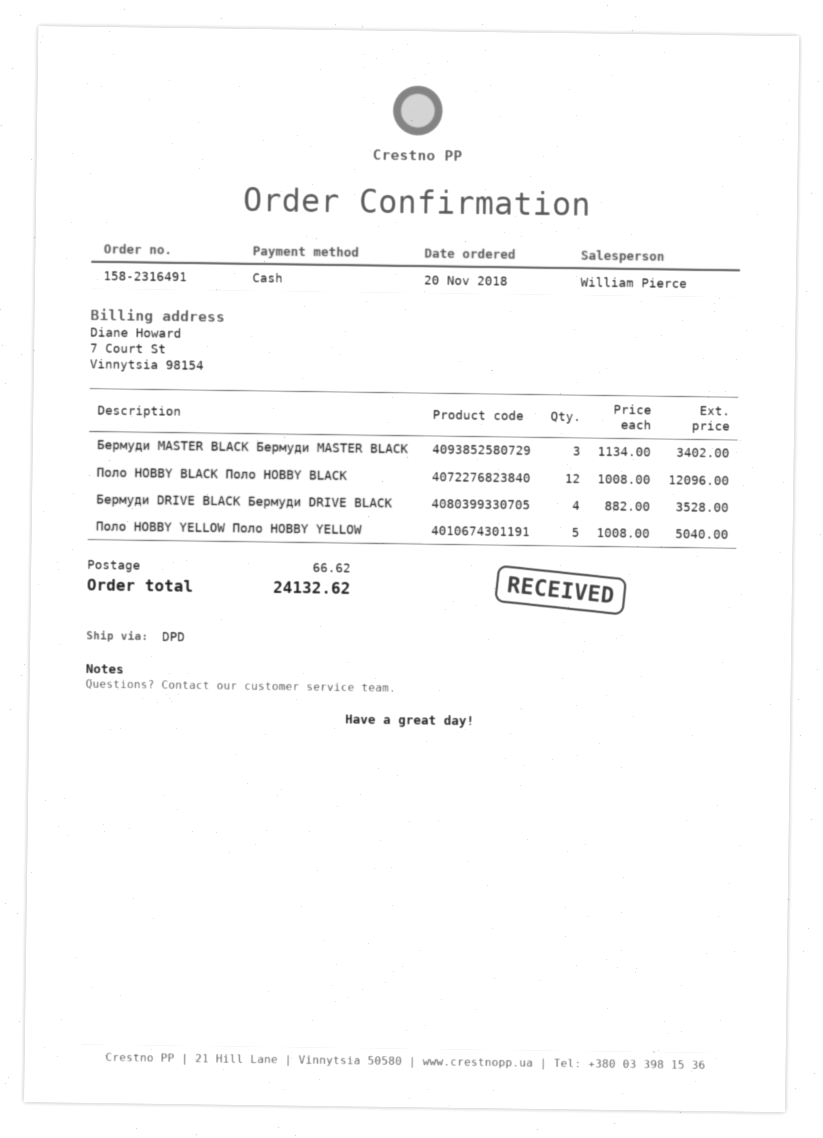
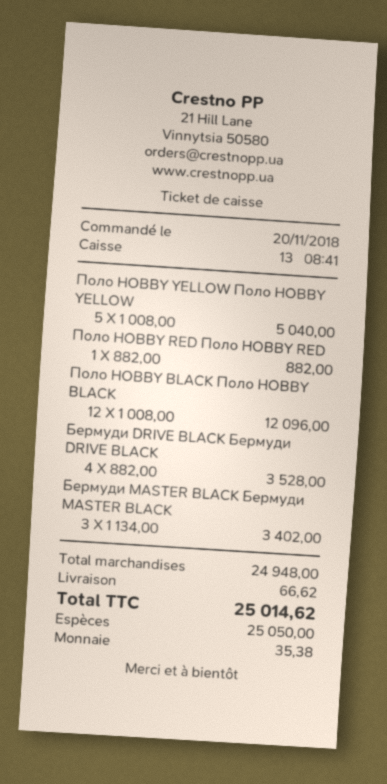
Поло HOBBY RED Поло HOBBY RED: none -> 1 x 882.00 = 882.00
total: 24132.62 -> 25014.62

